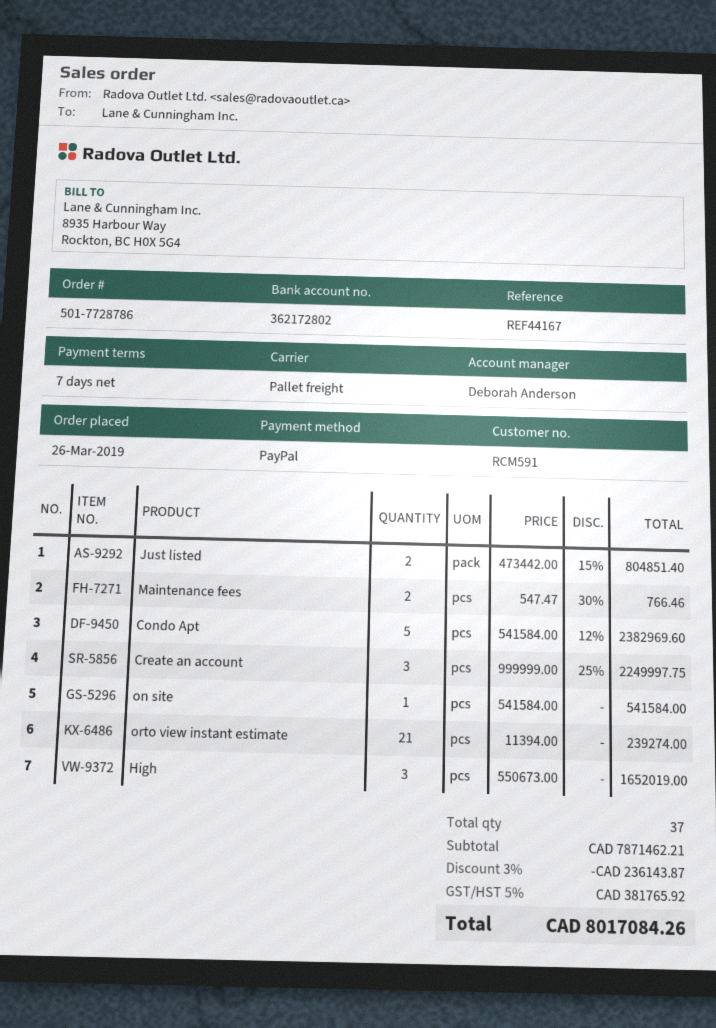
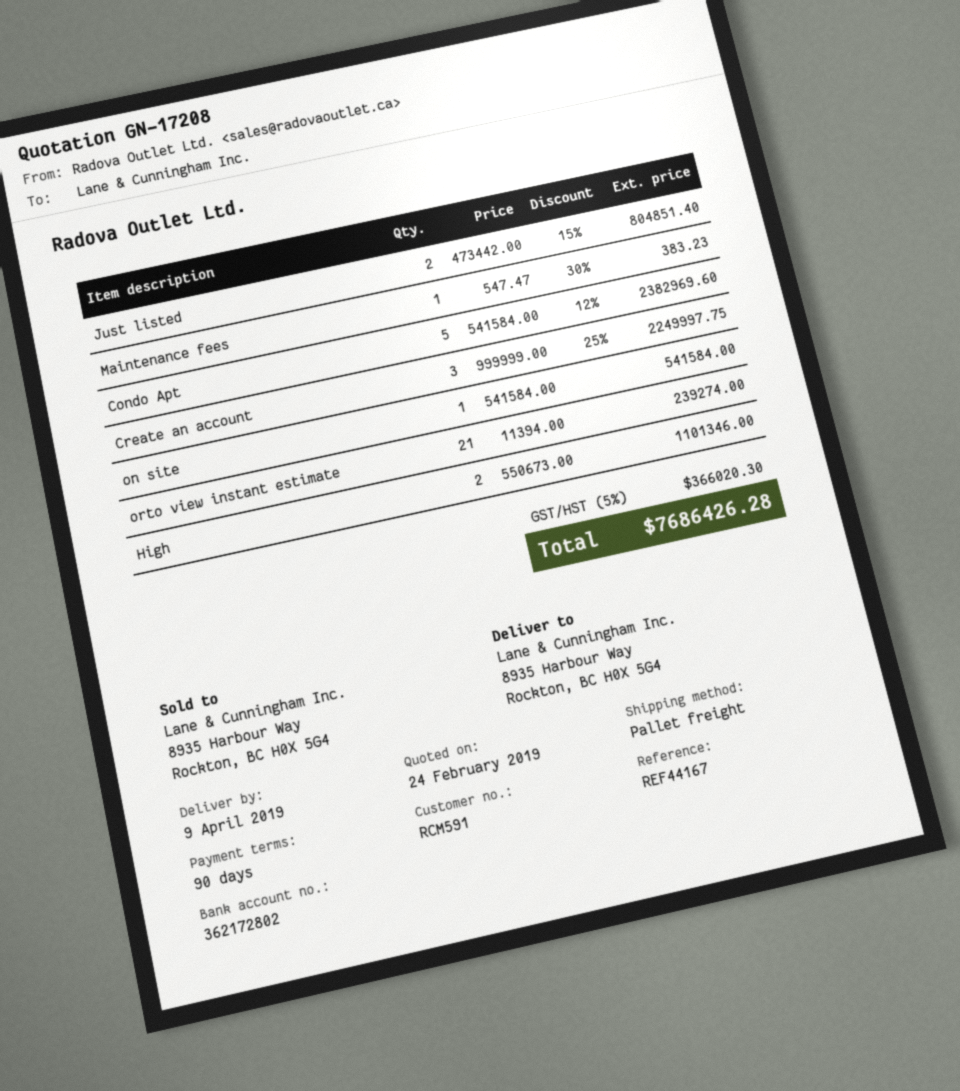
payment terms: 7 days -> 90 days
Maintenance fees: 2 x 547.47 - 30% = 766.46 -> 1 x 547.47 - 30% = 383.23
High: 3 x 550673.00 = 1652019.00 -> 2 x 550673.00 = 1101346.00
discount: 3% = 236143.87 -> none
tax: 5% = 381765.92 -> 5% = 366020.30
total: 8017084.26 -> 7686426.28

